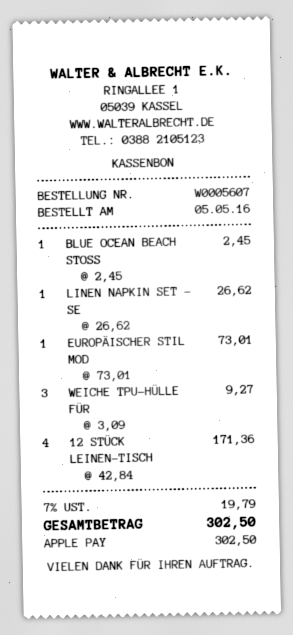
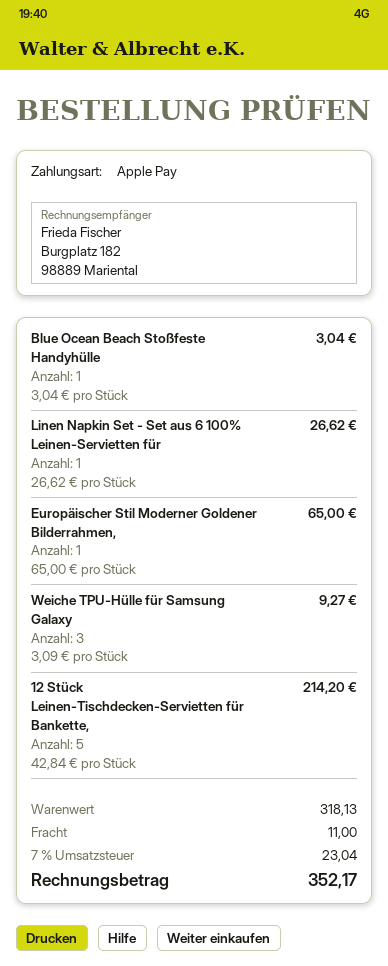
BLUE OCEAN BEACH STOSS: 1 x 2.45 = 2.45 -> 1 x 3.04 = 3.04
EUROPÄISCHER STIL MOD: 1 x 73.01 = 73.01 -> 1 x 65.00 = 65.00
12 STÜCK LEINEN-TISCH: 4 x 42.84 = 171.36 -> 5 x 42.84 = 214.20
shipping: none -> 11.00
tax: 7% = 19.79 -> 7% = 23.04
total: 302.50 -> 352.17

